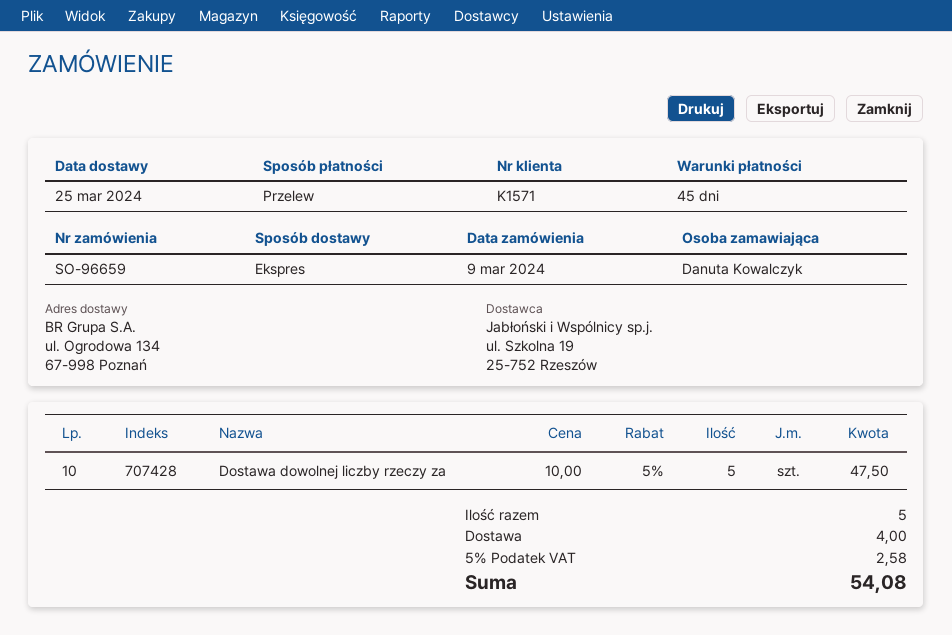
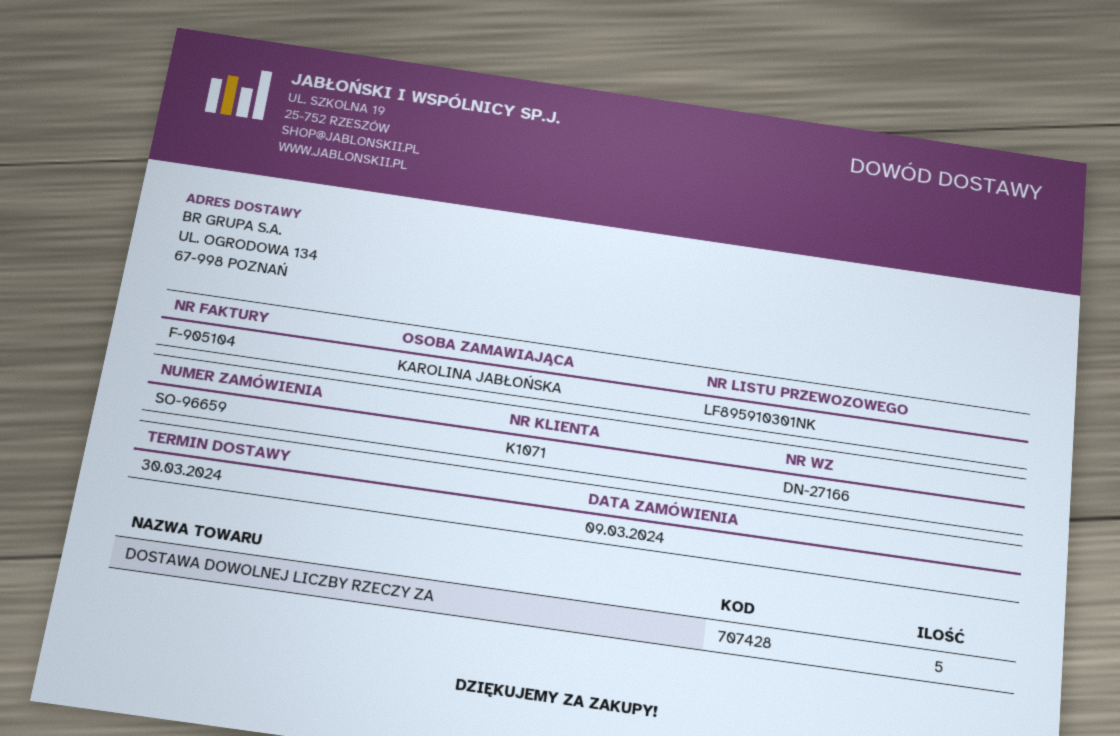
delivery date: 2024-03-25 -> 2024-03-30
customer number: K1571 -> K1071
ordered by: Danuta Kowalczyk -> KAROLINA JABŁOŃSKA

